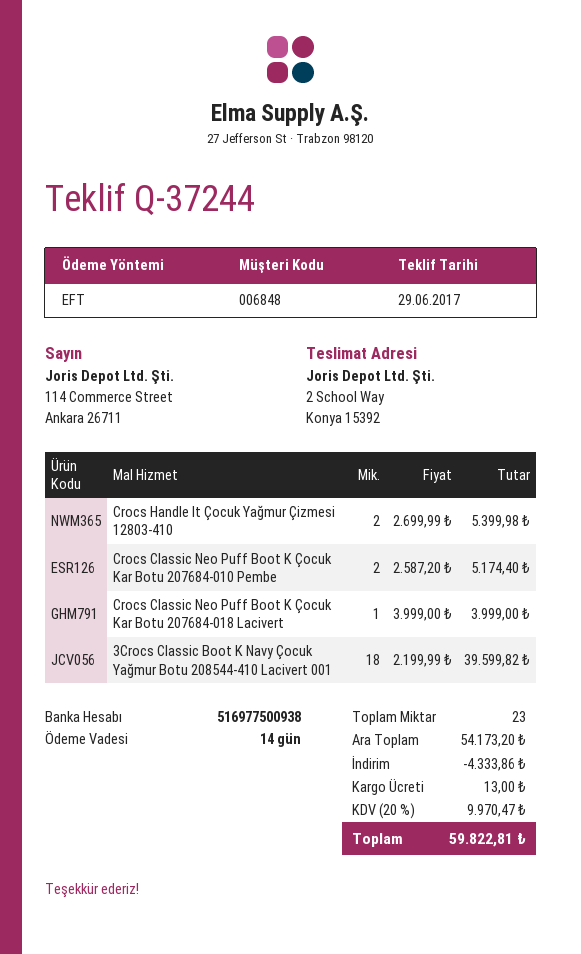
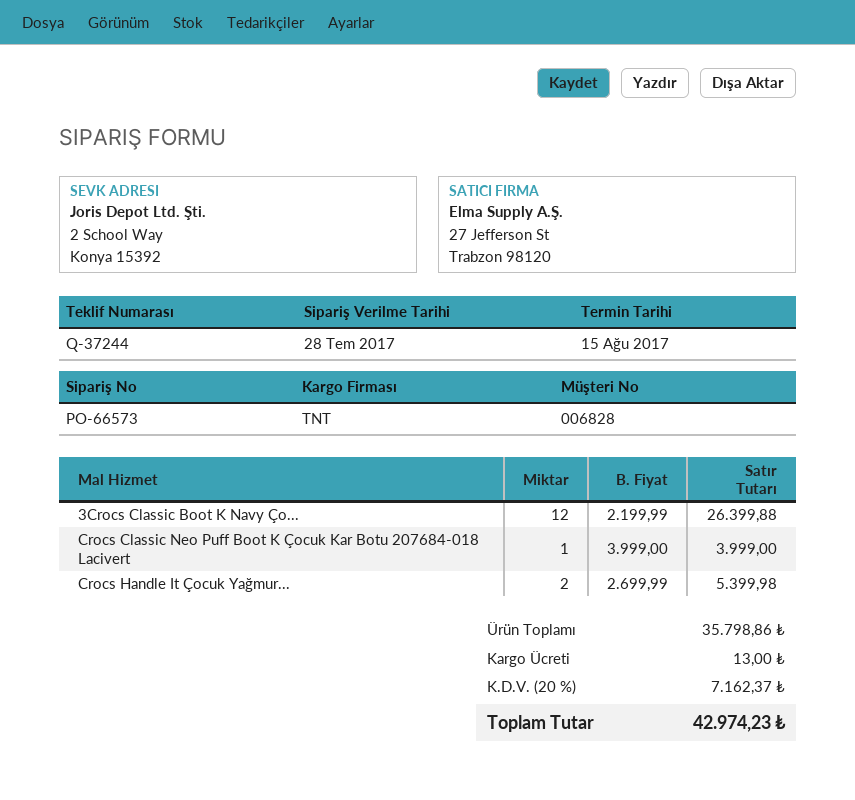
customer number: 006848 -> 006828
Crocs Classic Neo Puff Boot K Çocuk Kar Botu 207684-010 Pembe: 2 x 2587.20 = 5174.40 -> none
3Crocs Classic Boot K Navy Çocuk Yağmur Botu 208544-410 Lacivert 001: 18 x 2199.99 = 39599.82 -> 12 x 2199.99 = 26399.88
subtotal: 54173.20 -> 35798.86
discount: 4333.86 -> none
tax: 20% = 9970.47 -> 20% = 7162.37
total: 59822.81 -> 42974.23

